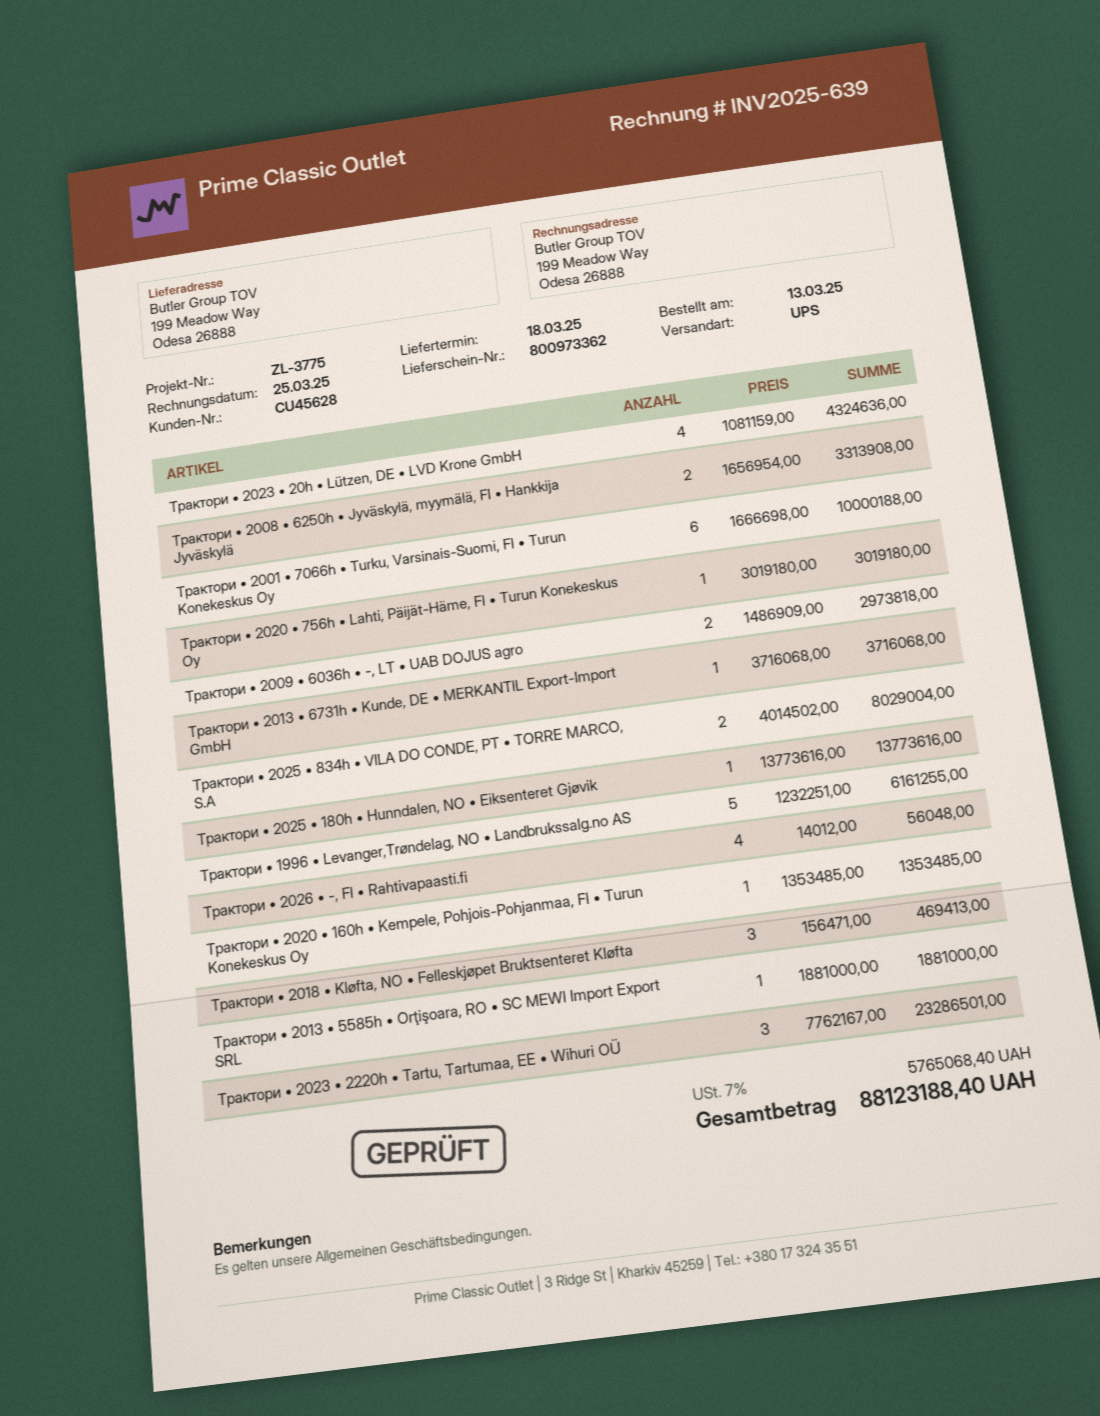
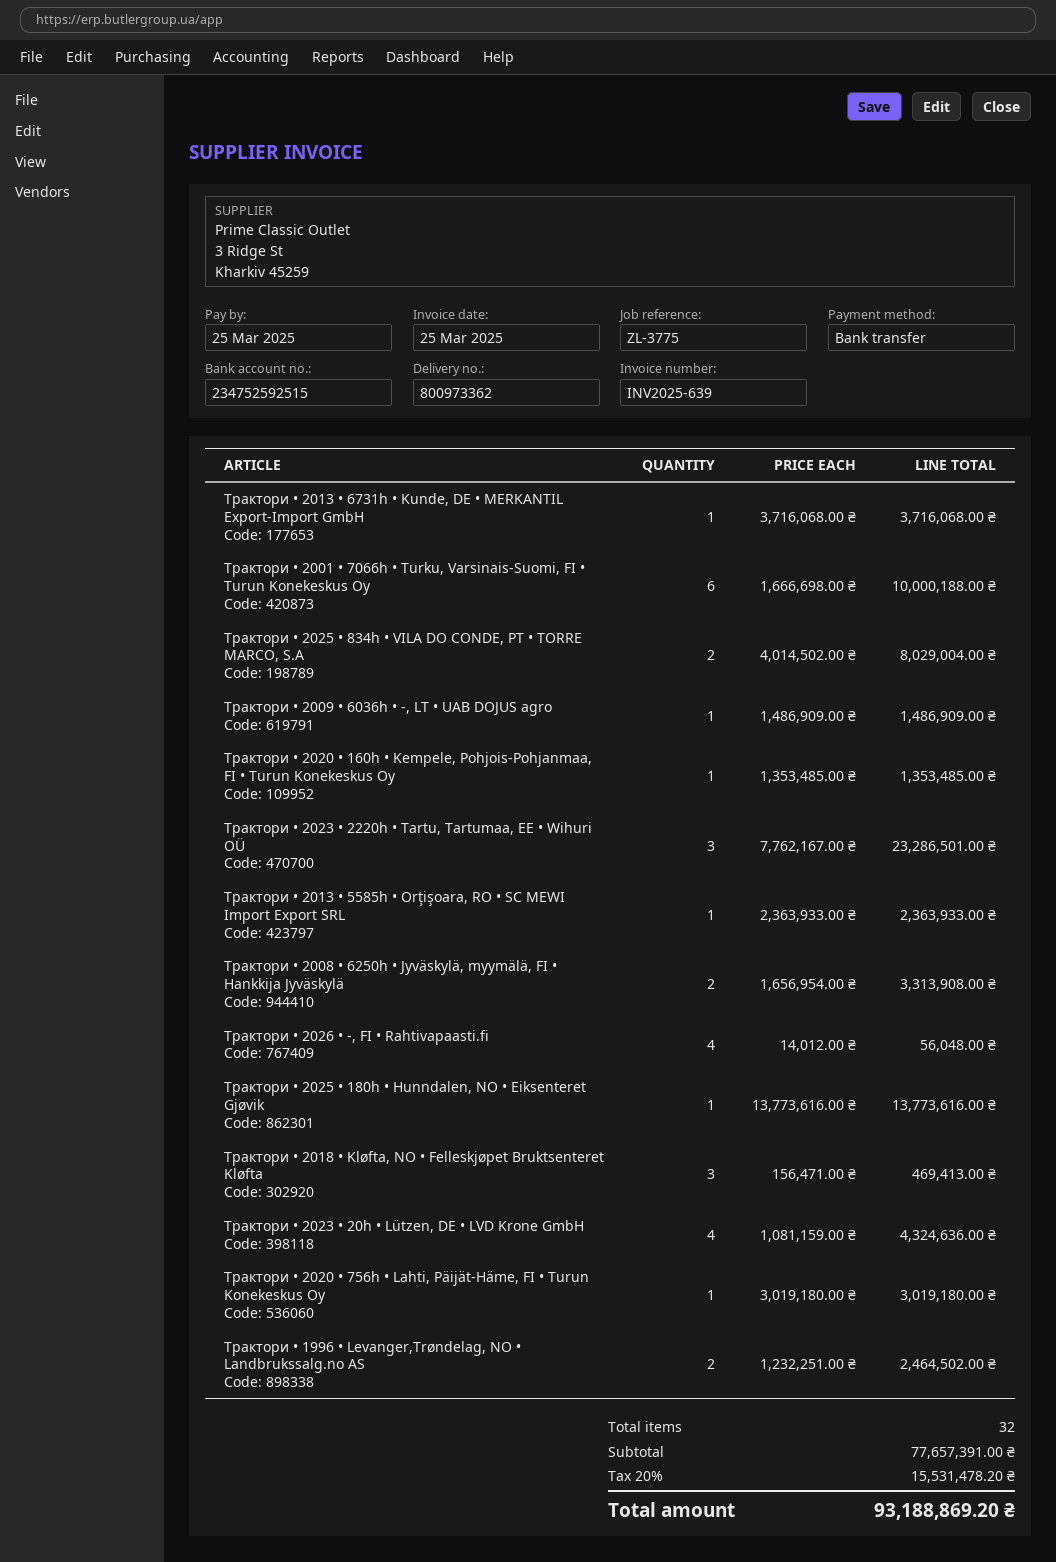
Трактори • 2009 • 6036h • -, LT • UAB DOJUS agro: 2 x 1486909.00 = 2973818.00 -> 1 x 1486909.00 = 1486909.00
Трактори • 1996 • Levanger,Trøndelag, NO • Landbrukssalg.no AS: 5 x 1232251.00 = 6161255.00 -> 2 x 1232251.00 = 2464502.00
Трактори • 2013 • 5585h • Orţişoara, RO • SC MEWI Import Export SRL: 1 x 1881000.00 = 1881000.00 -> 1 x 2363933.00 = 2363933.00
tax: 7% = 5765068.40 -> 20% = 15531478.20
total: 88123188.40 -> 93188869.20

